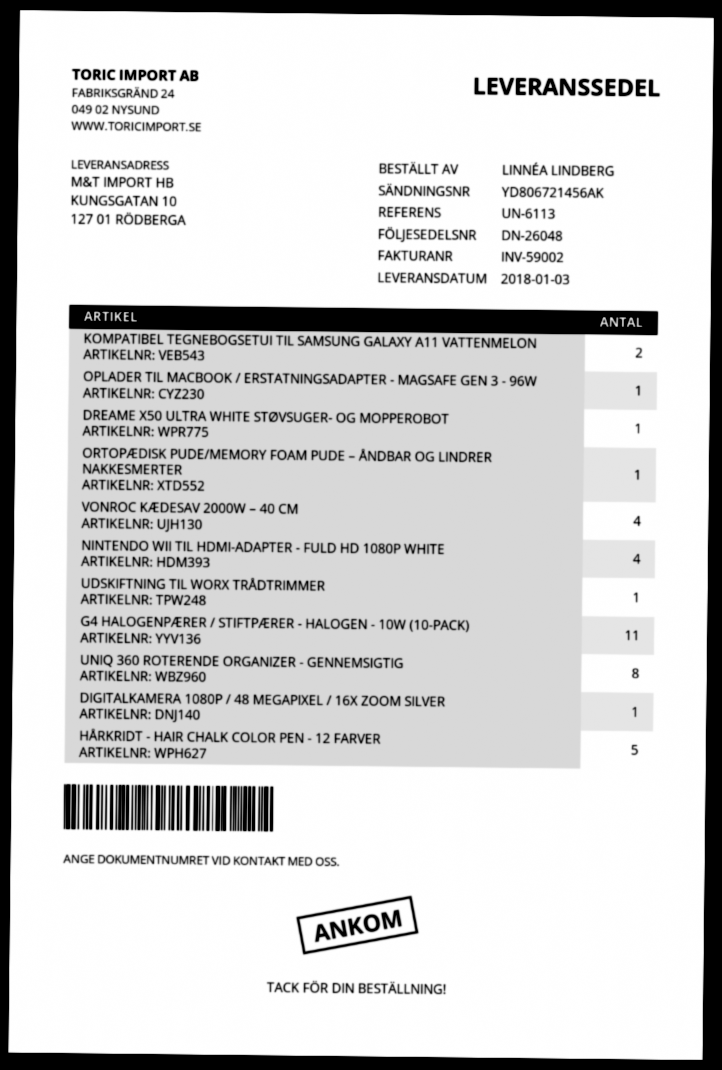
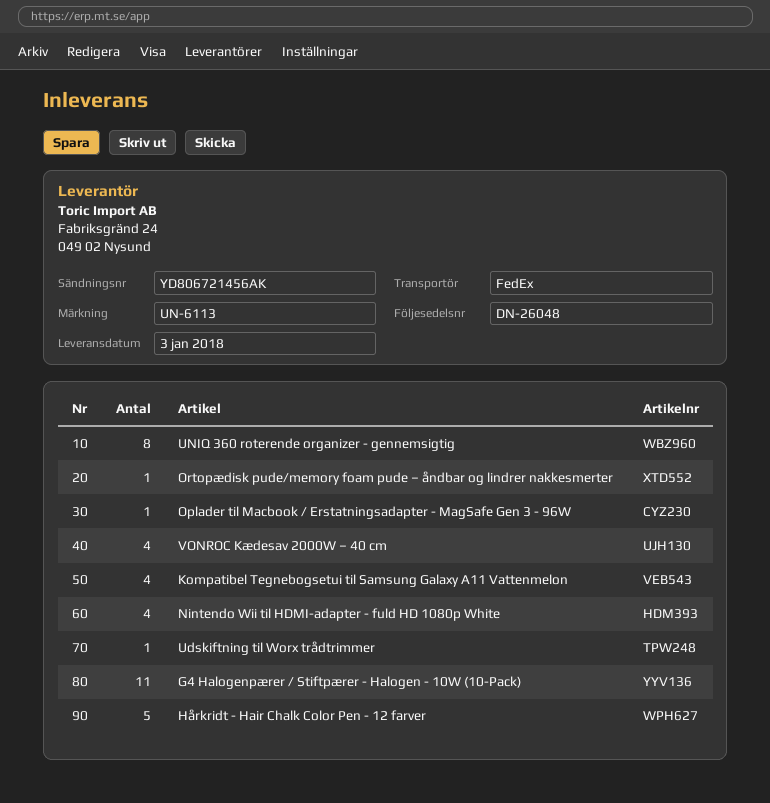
KOMPATIBEL TEGNEBOGSETUI TIL SAMSUNG GALAXY A11 VATTENMELON: 2 -> 4
DREAME X50 ULTRA WHITE STØVSUGER- OG MOPPEROBOT: 1 -> none
DIGITALKAMERA 1080P / 48 MEGAPIXEL / 16X ZOOM SILVER: 1 -> none

